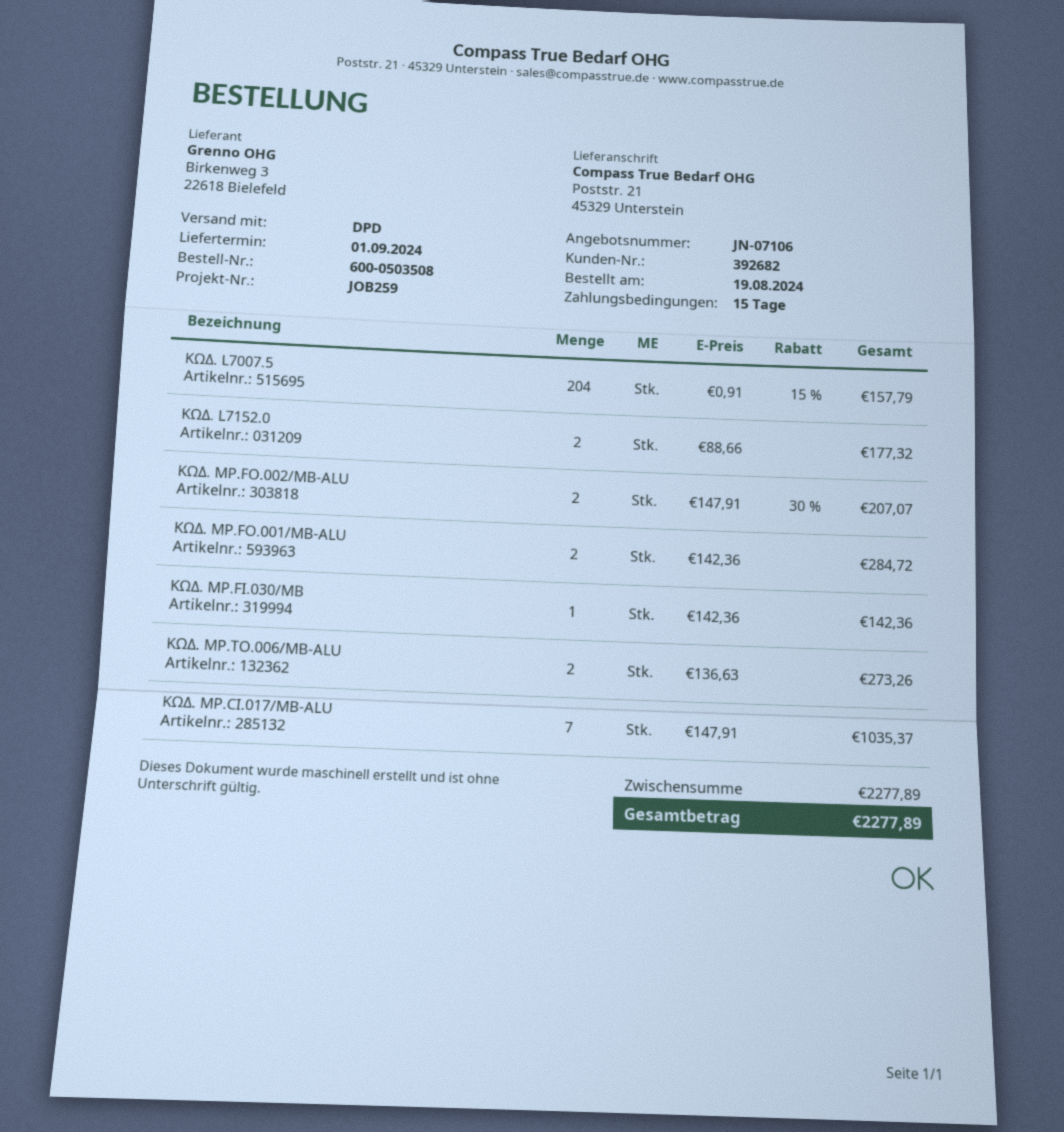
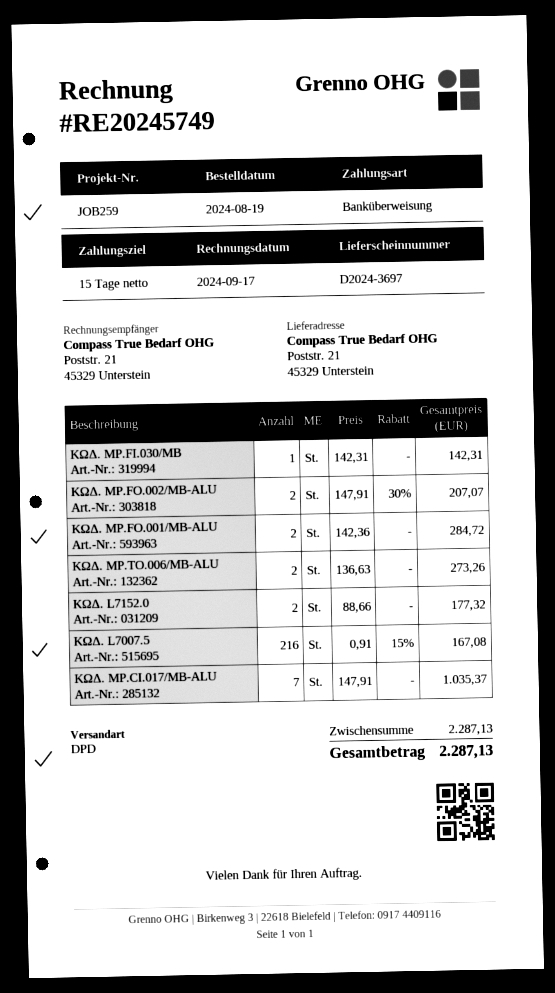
ΚΩΔ. L7007.5: 204 x 0.91 - 15% = 157.79 -> 216 x 0.91 - 15% = 167.08
ΚΩΔ. MP.FI.030/MB: 1 x 142.36 = 142.36 -> 1 x 142.31 = 142.31
subtotal: 2277.89 -> 2287.13
total: 2277.89 -> 2287.13

